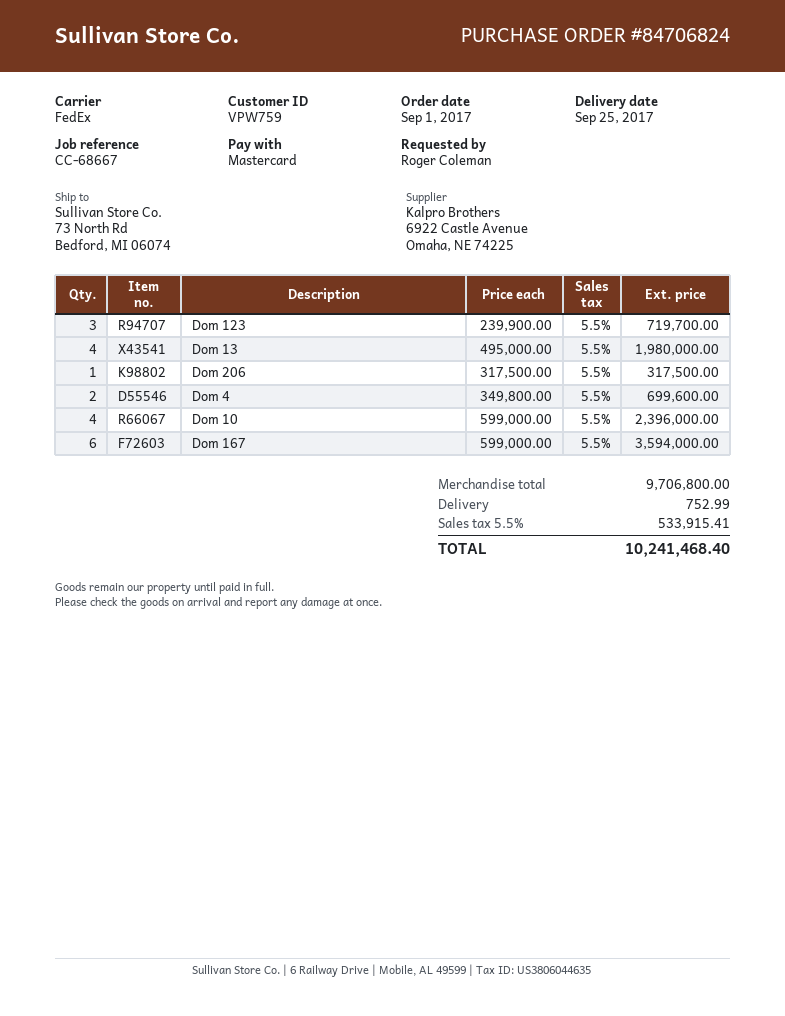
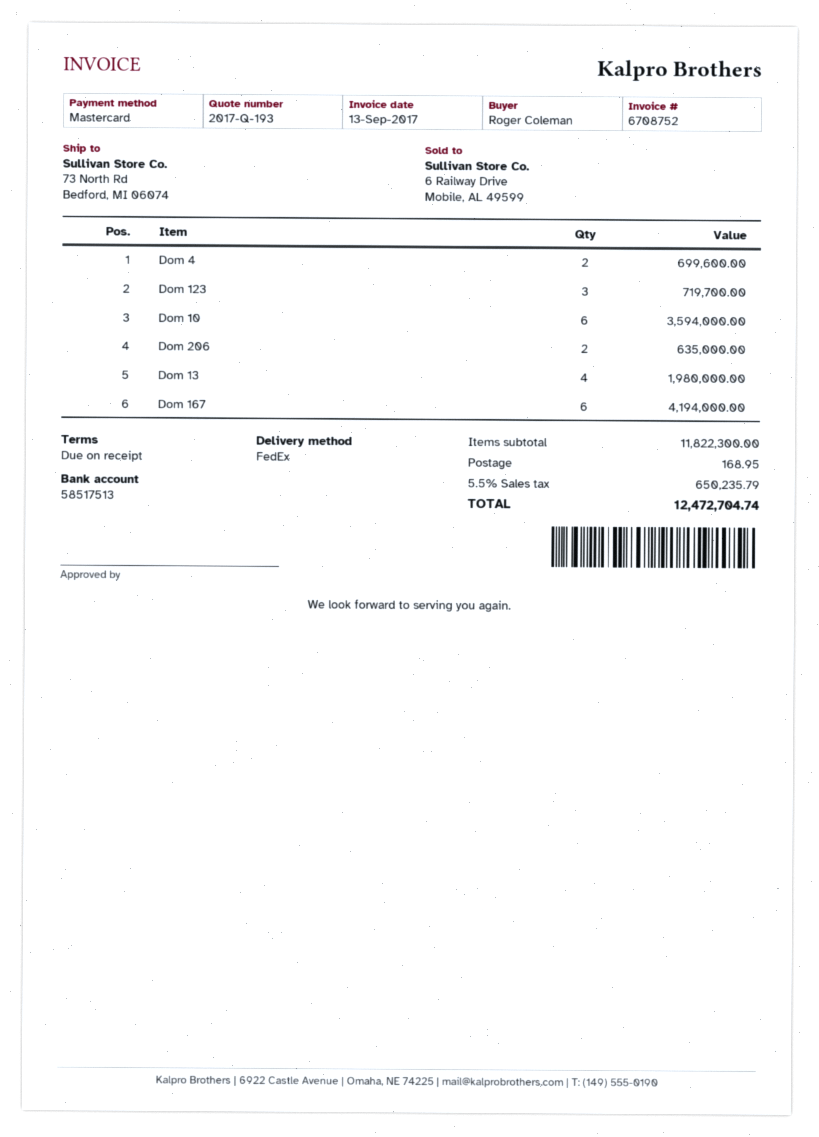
Dom 206: 1 for 317500.00 -> 2 for 635000.00
Dom 10: 4 for 2396000.00 -> 6 for 3594000.00
Dom 167: 6 for 3594000.00 -> 6 for 4194000.00
subtotal: 9706800.00 -> 11822300.00
shipping: 752.99 -> 168.95
tax: 5.5% = 533915.41 -> 5.5% = 650235.79
total: 10241468.40 -> 12472704.74

